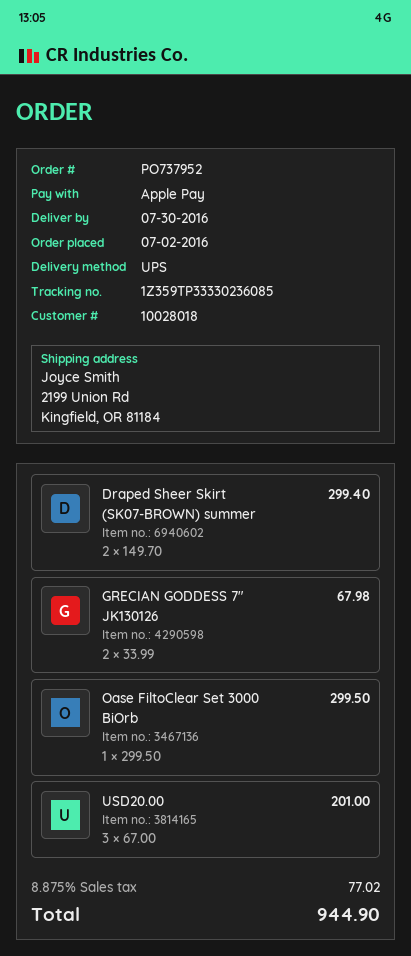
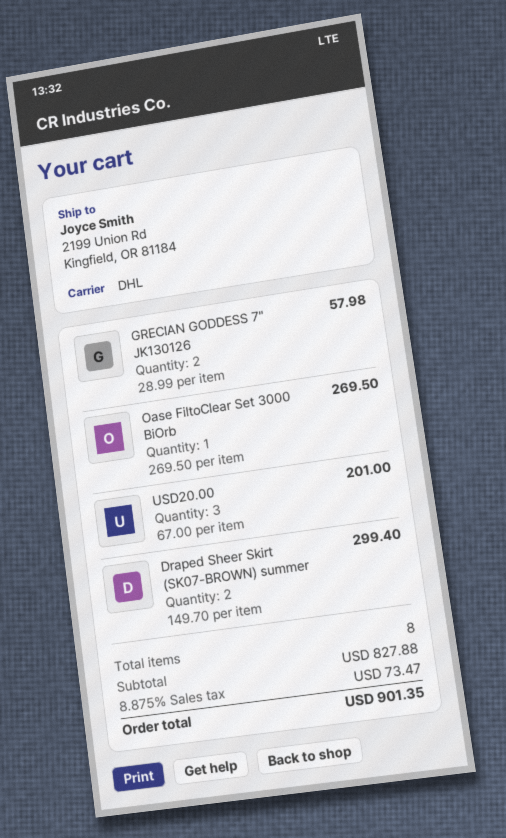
shipping method: UPS -> DHL
GRECIAN GODDESS 7" JK130126: 2 x 33.99 = 67.98 -> 2 x 28.99 = 57.98
Oase FiltoClear Set 3000 BiOrb: 1 x 299.50 = 299.50 -> 1 x 269.50 = 269.50
tax: 8.875% = 77.02 -> 8.875% = 73.47
total: 944.90 -> 901.35

